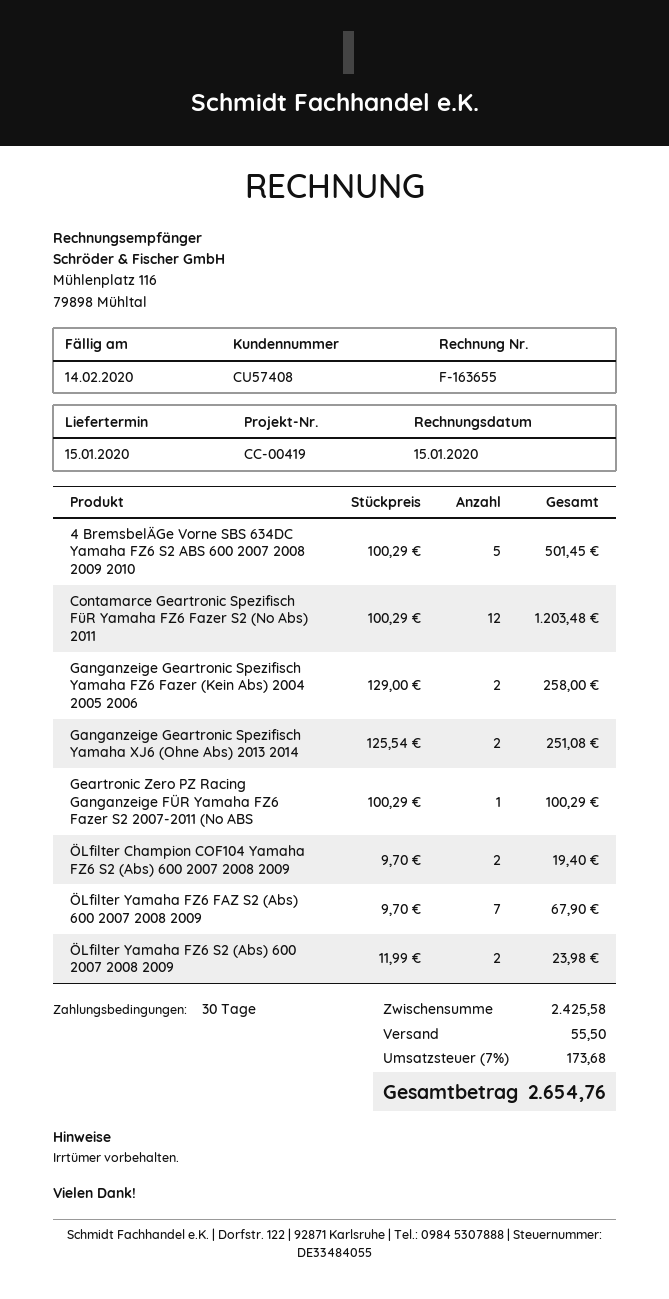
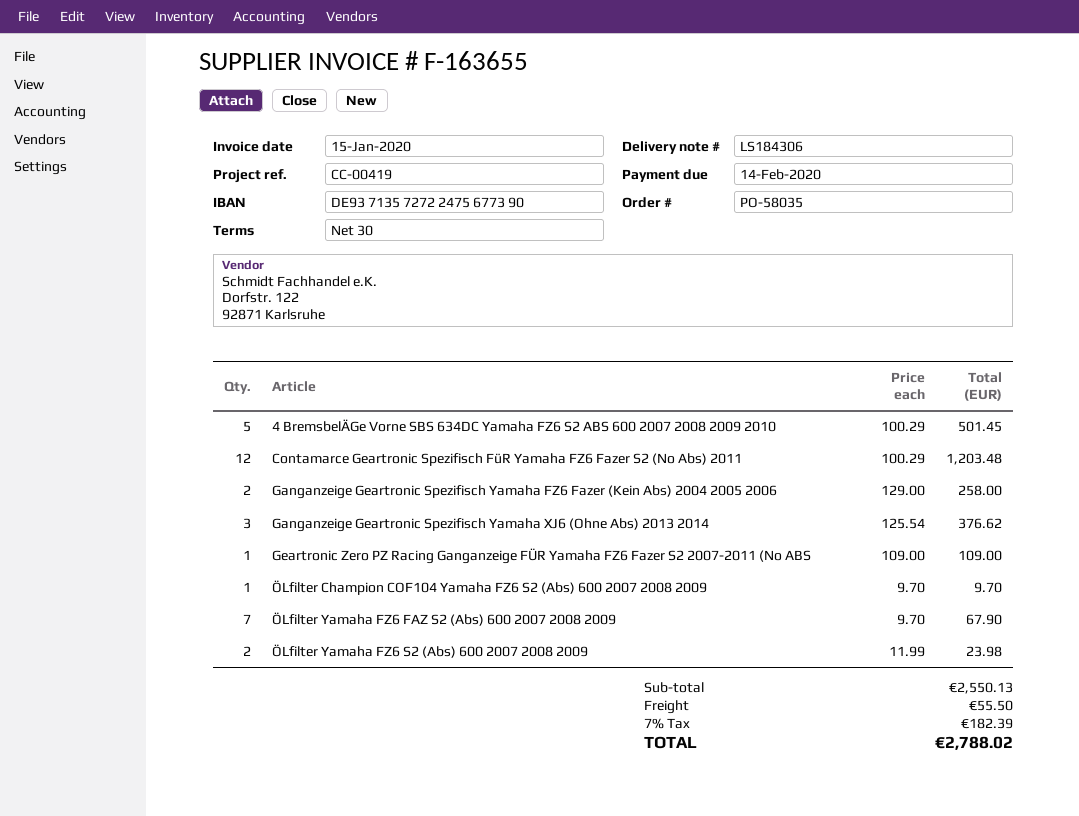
Ganganzeige Geartronic Spezifisch Yamaha XJ6 (Ohne Abs) 2013 2014: 2 x 125.54 = 251.08 -> 3 x 125.54 = 376.62
Geartronic Zero PZ Racing Ganganzeige FÜR Yamaha FZ6 Fazer S2 2007-2011 (No ABS: 1 x 100.29 = 100.29 -> 1 x 109.00 = 109.00
ÖLfilter Champion COF104 Yamaha FZ6 S2 (Abs) 600 2007 2008 2009: 2 x 9.70 = 19.40 -> 1 x 9.70 = 9.70
subtotal: 2425.58 -> 2550.13
tax: 7% = 173.68 -> 7% = 182.39
total: 2654.76 -> 2788.02

